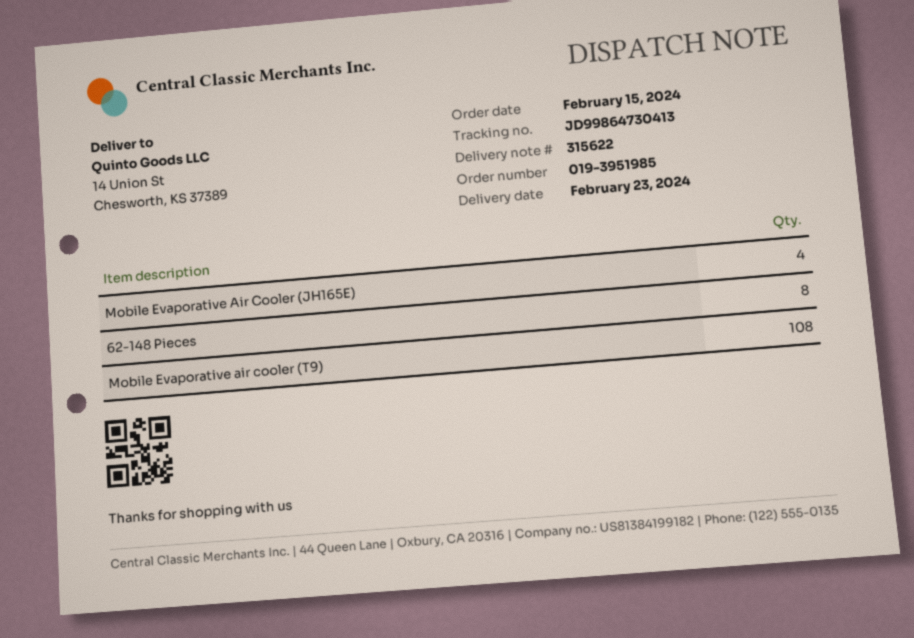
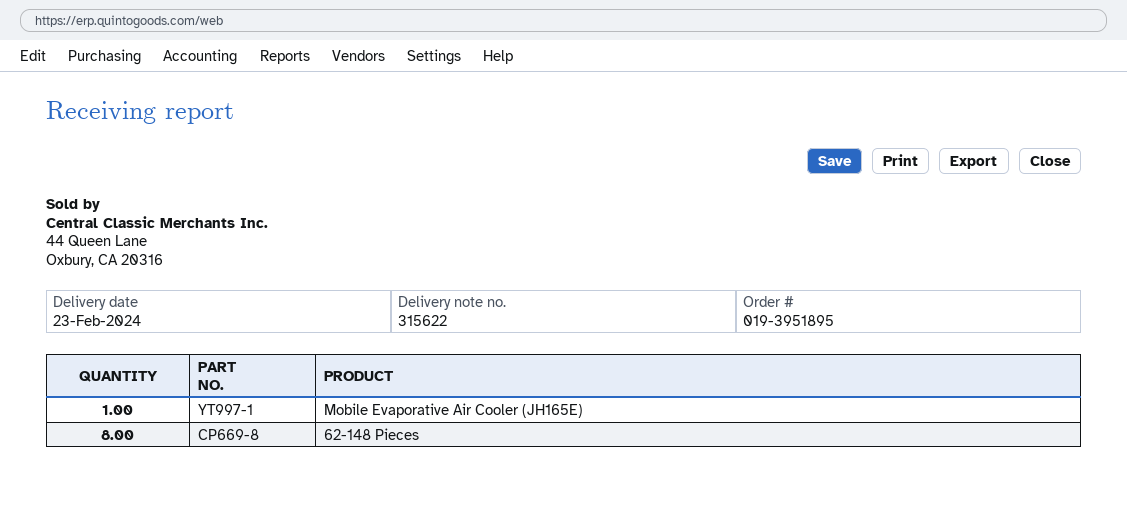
order number: 019-3951985 -> 019-3951895
Mobile Evaporative Air Cooler (JH165E): 4 -> 1
Mobile Evaporative air cooler (T9): 108 -> none

